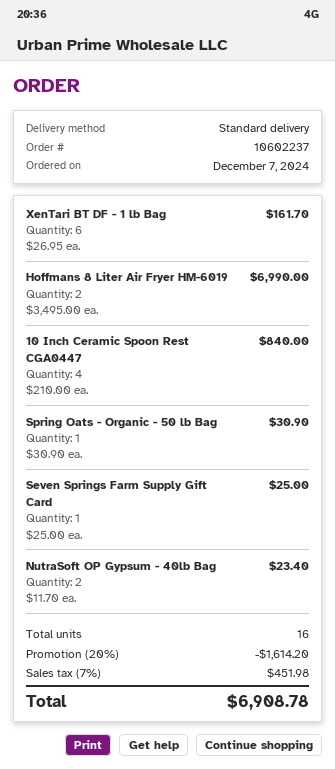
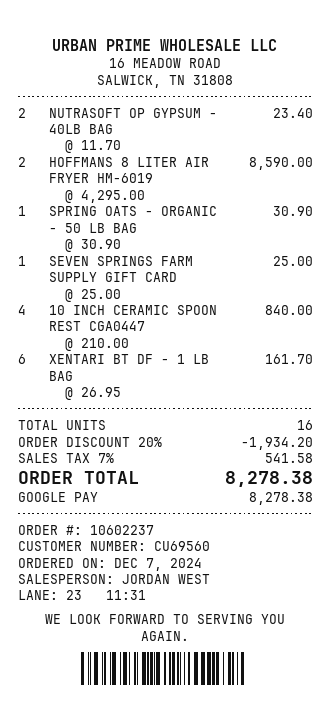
Hoffmans 8 Liter Air Fryer HM-6019: 2 x 3495.00 = 6990.00 -> 2 x 4295.00 = 8590.00
discount: 20% = 1614.20 -> 20% = 1934.20
tax: 7% = 451.98 -> 7% = 541.58
total: 6908.78 -> 8278.38

